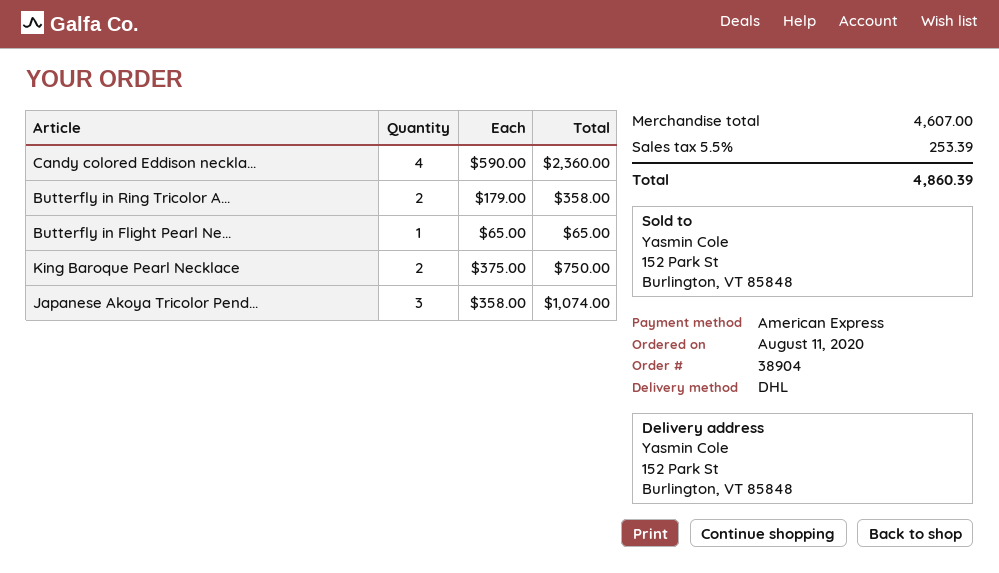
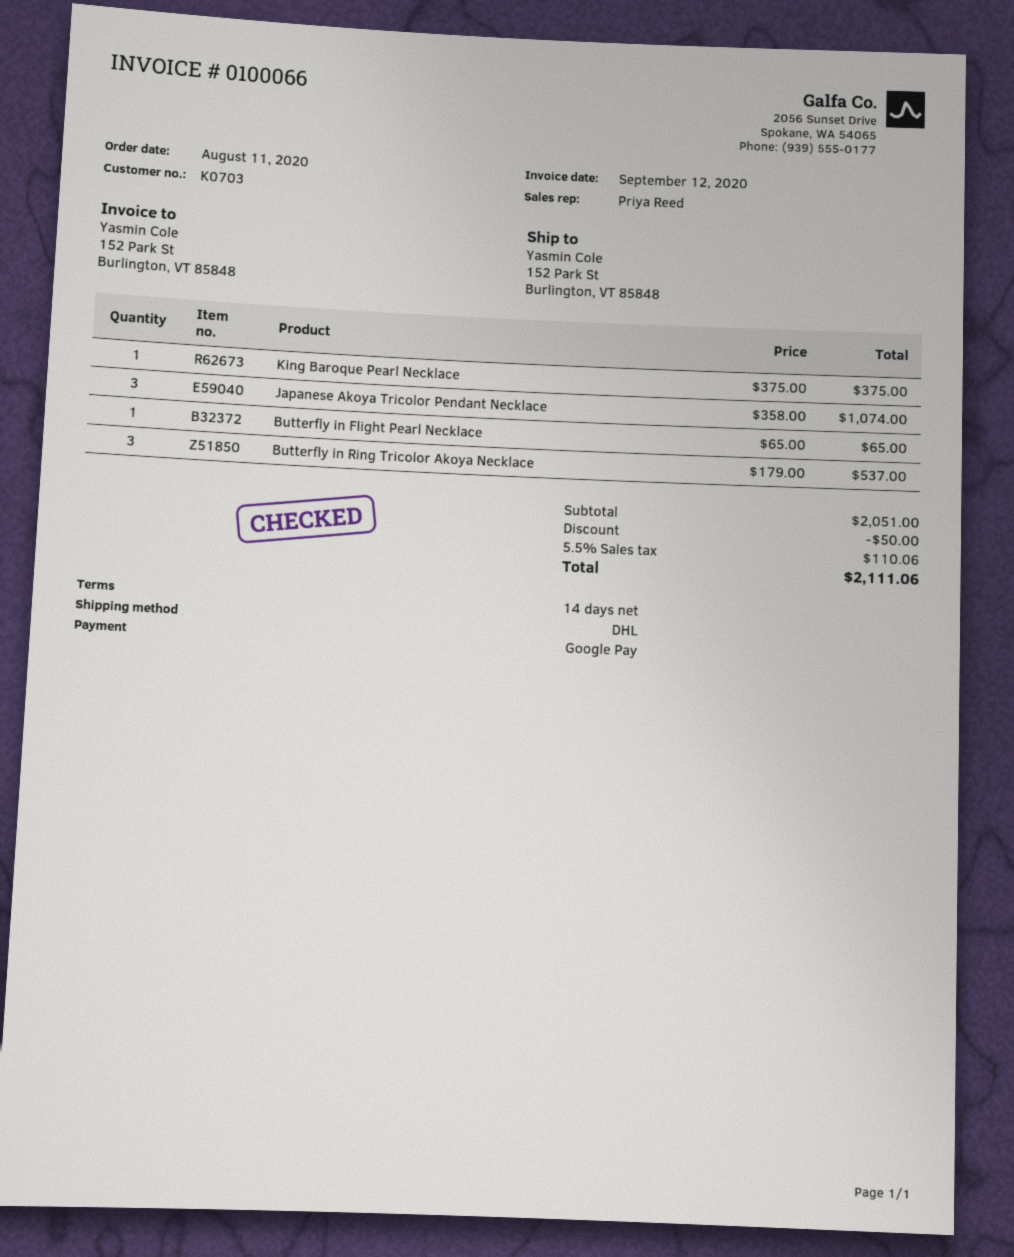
payment method: American Express -> Google Pay
Candy colored Eddison neckla...: 4 x 590.00 = 2360.00 -> none
Butterfly in Ring Tricolor A...: 2 x 179.00 = 358.00 -> 3 x 179.00 = 537.00
King Baroque Pearl Necklace: 2 x 375.00 = 750.00 -> 1 x 375.00 = 375.00
subtotal: 4607.00 -> 2051.00
discount: none -> 50.00
tax: 5.5% = 253.39 -> 5.5% = 110.06
total: 4860.39 -> 2111.06

